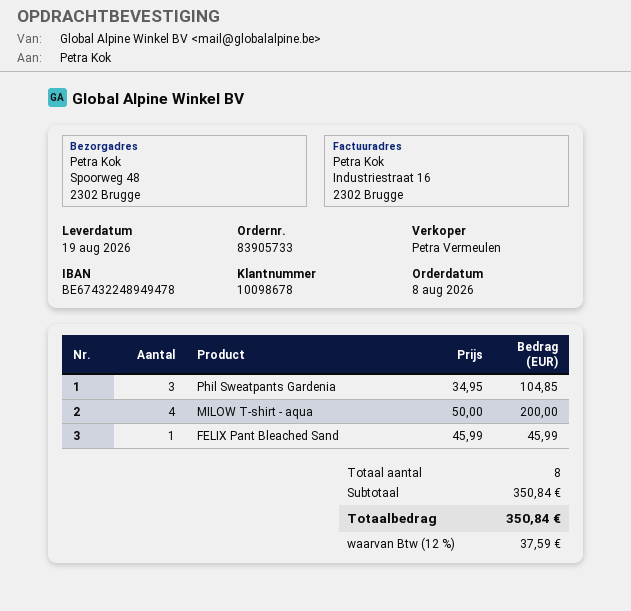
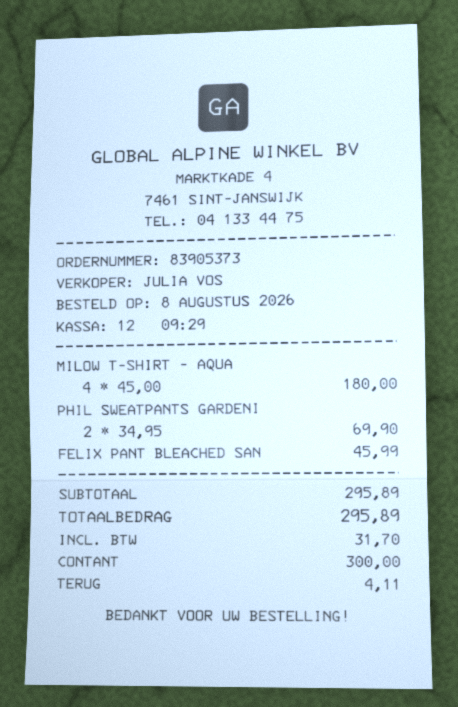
order number: 83905733 -> 83905373
sales rep: Petra Vermeulen -> JULIA VOS
Phil Sweatpants Gardenia: 3 x 34.95 = 104.85 -> 2 x 34.95 = 69.90
MILOW T-shirt - aqua: 4 x 50.00 = 200.00 -> 4 x 45.00 = 180.00
subtotal: 350.84 -> 295.89
tax: 37.59 -> 31.70
total: 350.84 -> 295.89

